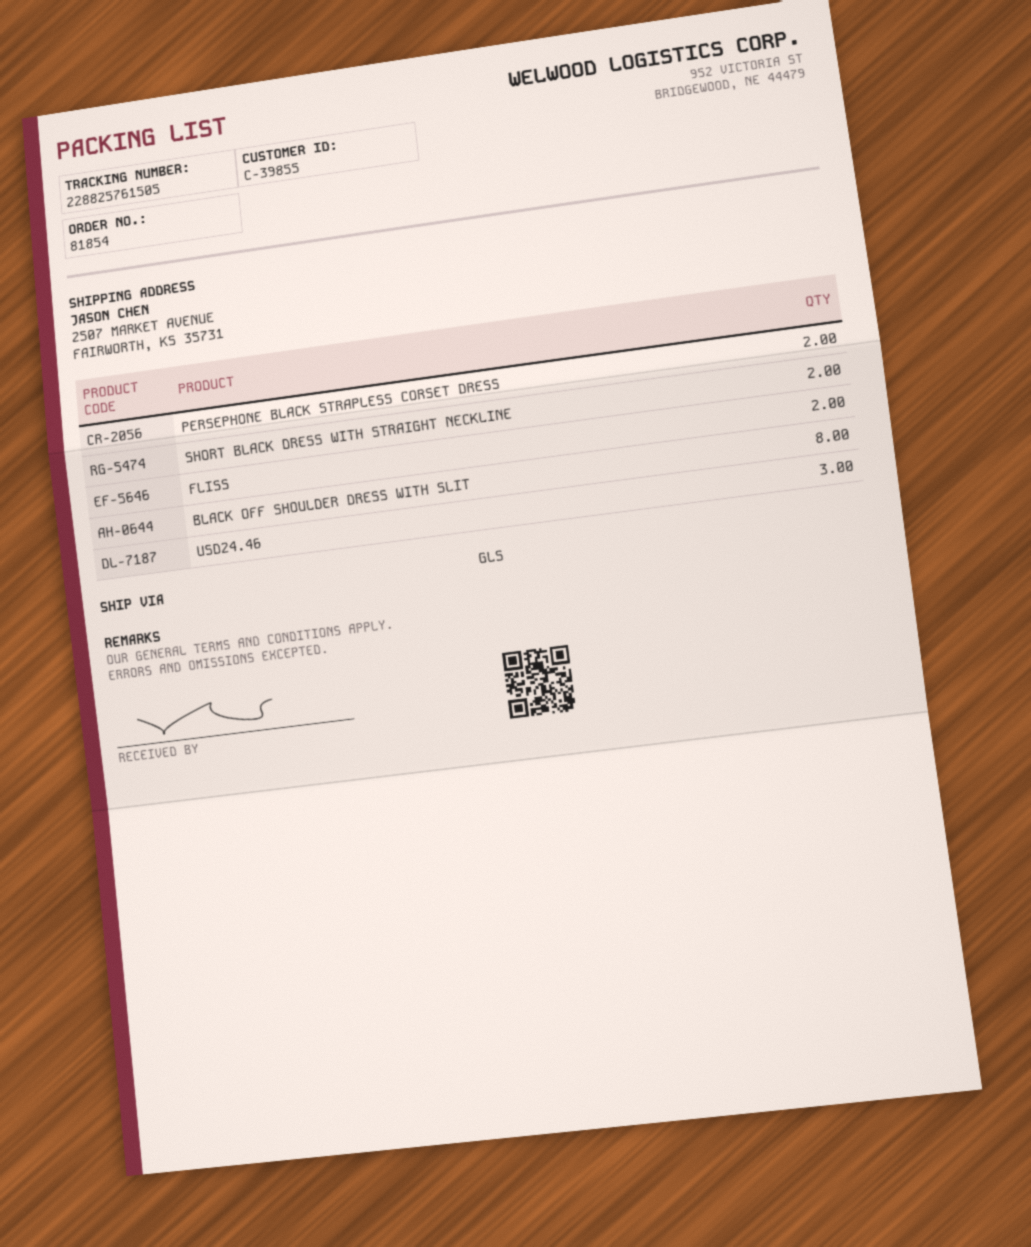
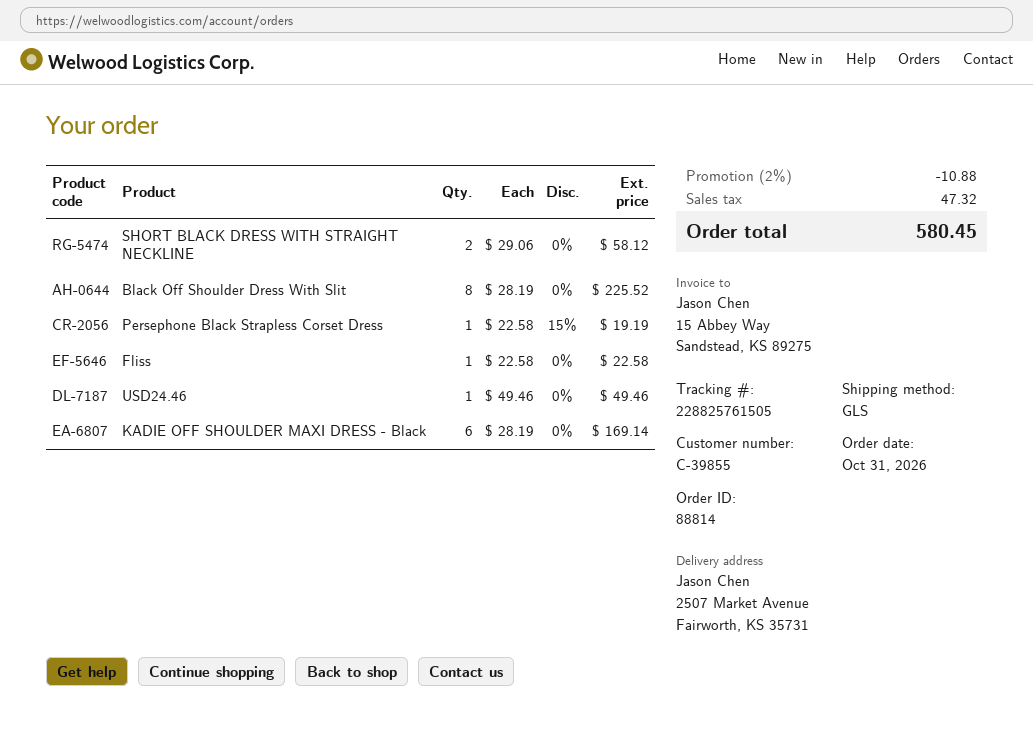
order number: 81854 -> 88814
PERSEPHONE BLACK STRAPLESS CORSET DRESS: 2 -> 1
FLISS: 2 -> 1
USD24.46: 3 -> 1
KADIE OFF SHOULDER MAXI DRESS - Black: none -> 6

